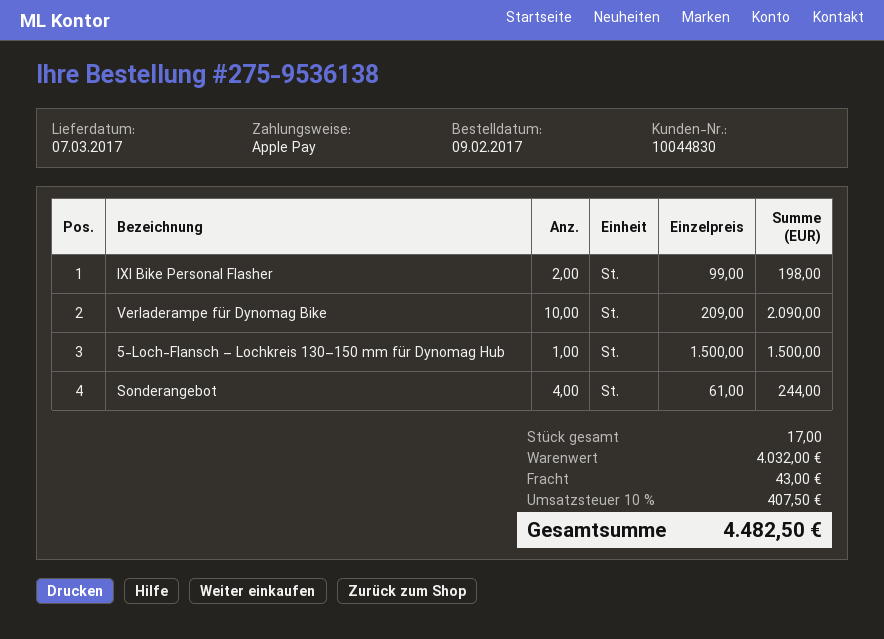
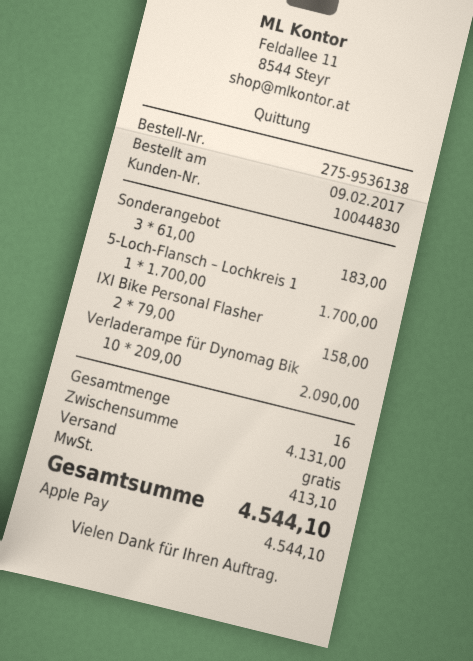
IXI Bike Personal Flasher: 2 x 99.00 = 198.00 -> 2 x 79.00 = 158.00
5-Loch-Flansch – Lochkreis 130–150 mm für Dynomag Hub: 1 x 1500.00 = 1500.00 -> 1 x 1700.00 = 1700.00
Sonderangebot: 4 x 61.00 = 244.00 -> 3 x 61.00 = 183.00
total quantity: 17 -> 16
subtotal: 4032.00 -> 4131.00
shipping: 43.00 -> 0.00
tax: 407.50 -> 413.10
total: 4482.50 -> 4544.10

